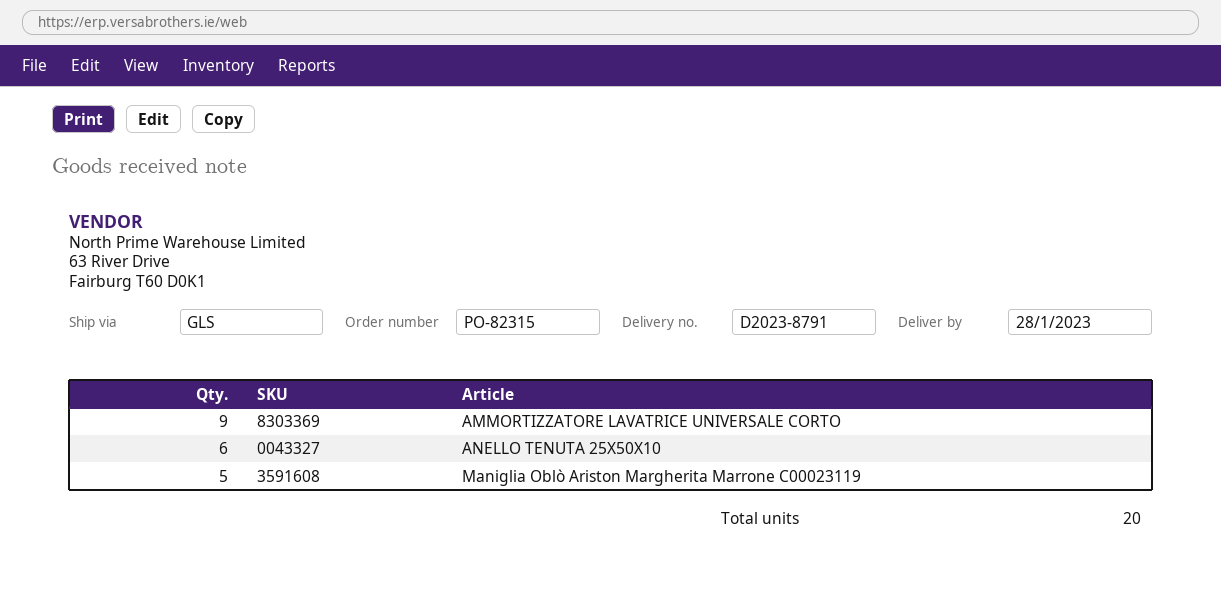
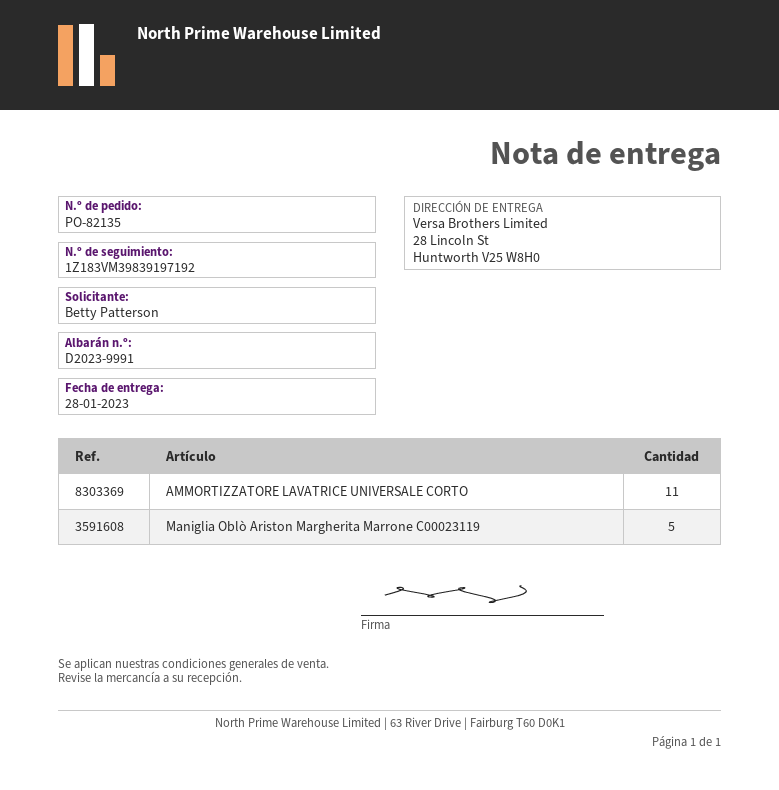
order number: PO-82315 -> PO-82135
delivery note number: D2023-8791 -> D2023-9991
AMMORTIZZATORE LAVATRICE UNIVERSALE CORTO: 9 -> 11
ANELLO TENUTA 25X50X10: 6 -> none

